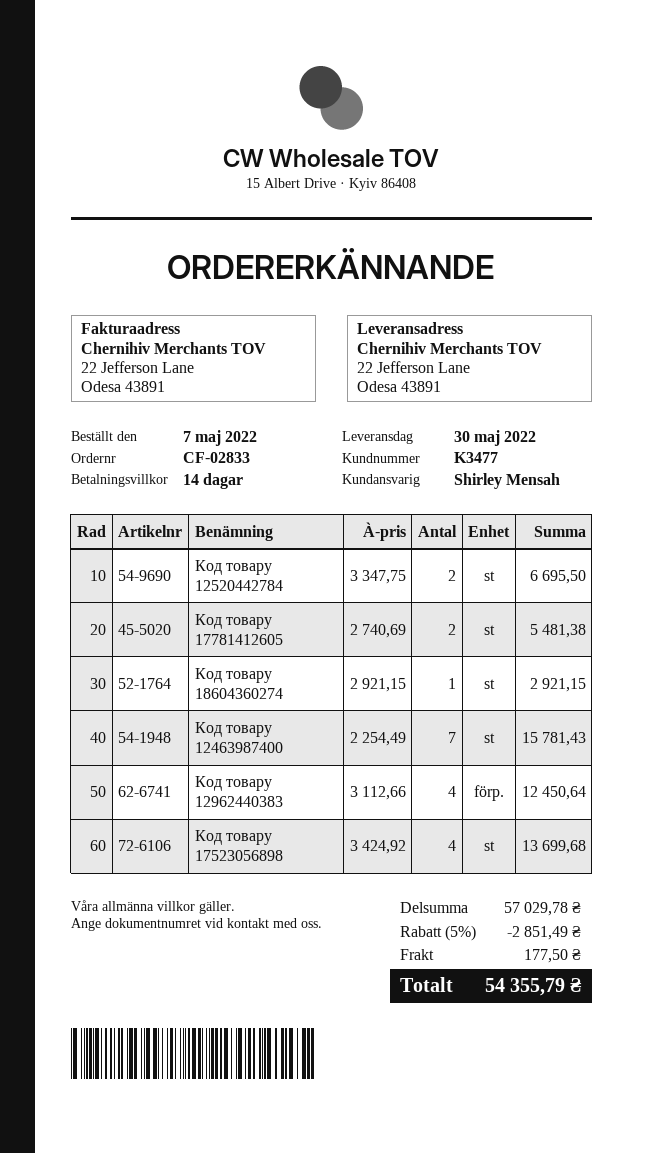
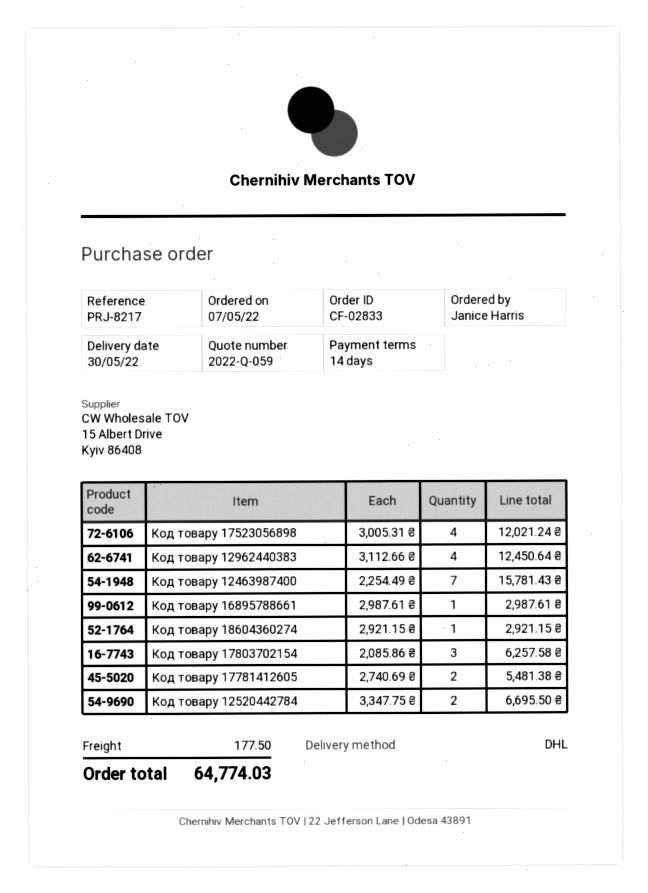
Код товару 17523056898: 4 x 3424.92 = 13699.68 -> 4 x 3005.31 = 12021.24
Код товару 16895788661: none -> 1 x 2987.61 = 2987.61
Код товару 17803702154: none -> 3 x 2085.86 = 6257.58
discount: 5% = 2851.49 -> none
total: 54355.79 -> 64774.03

